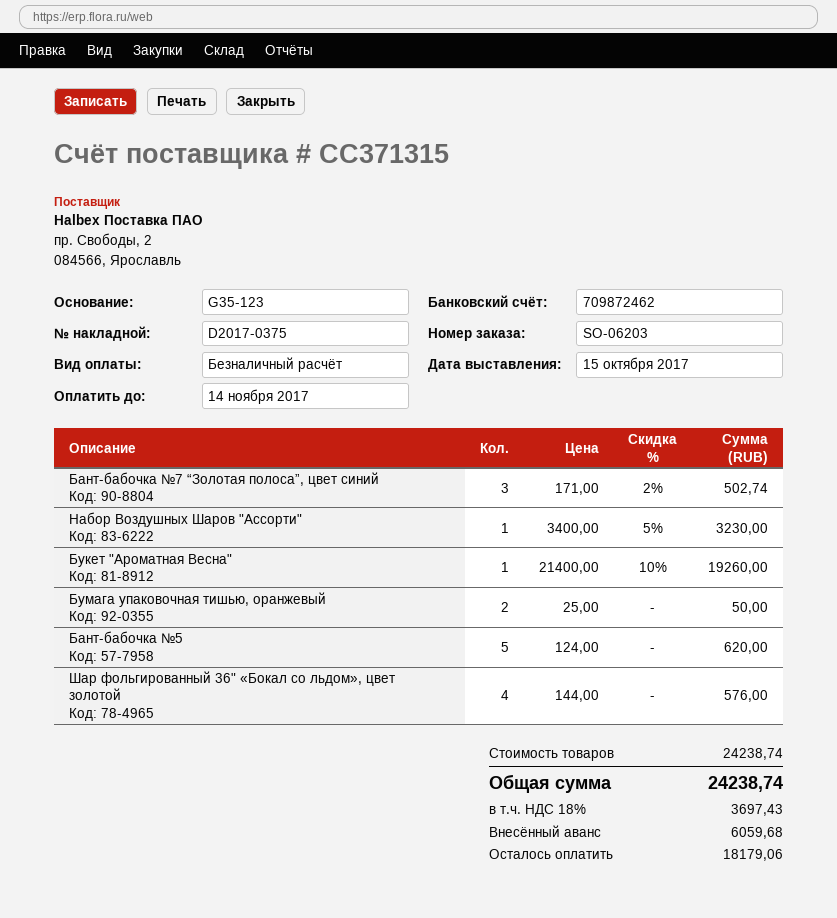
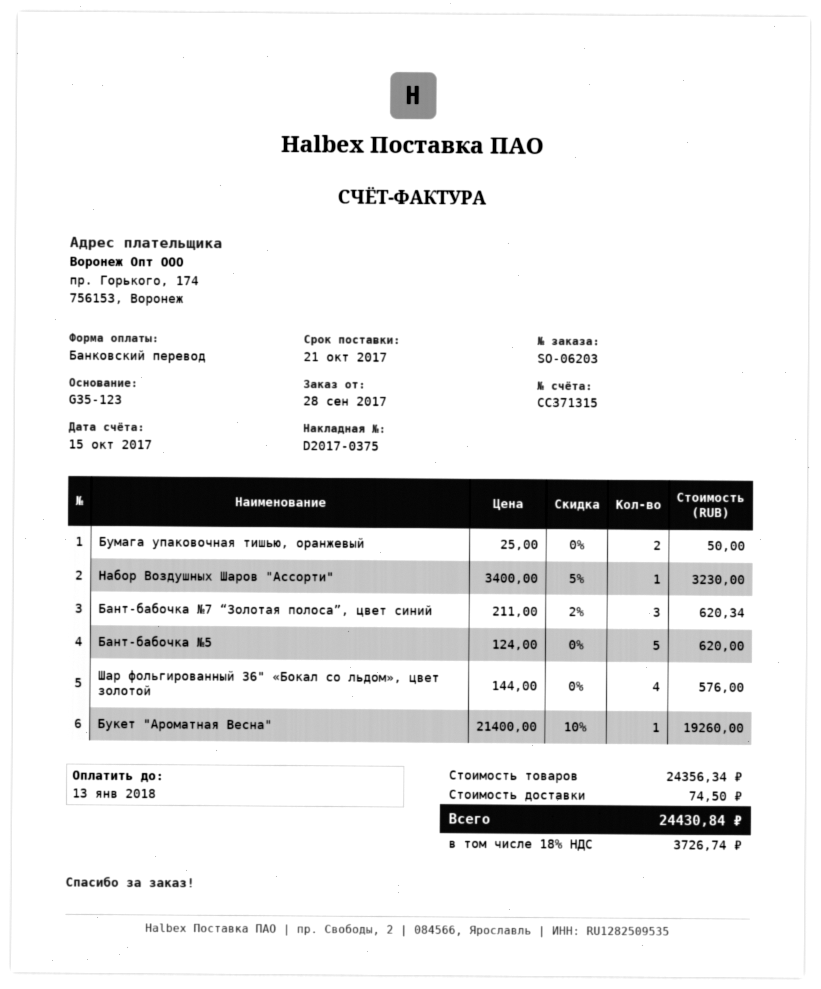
due date: 2017-11-14 -> 2018-01-13
Бант-бабочка №7 “Золотая полоса”, цвет синий: 3 x 171.00 - 2% = 502.74 -> 3 x 211.00 - 2% = 620.34
subtotal: 24238.74 -> 24356.34
shipping: none -> 74.50
tax: 18% = 3697.43 -> 18% = 3726.74
total: 24238.74 -> 24430.84

